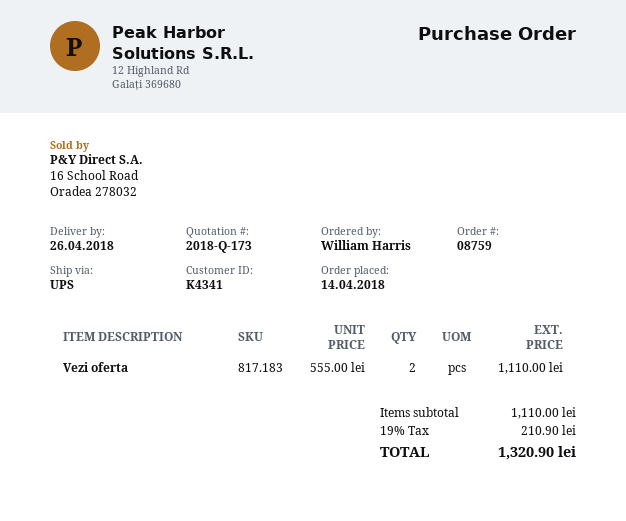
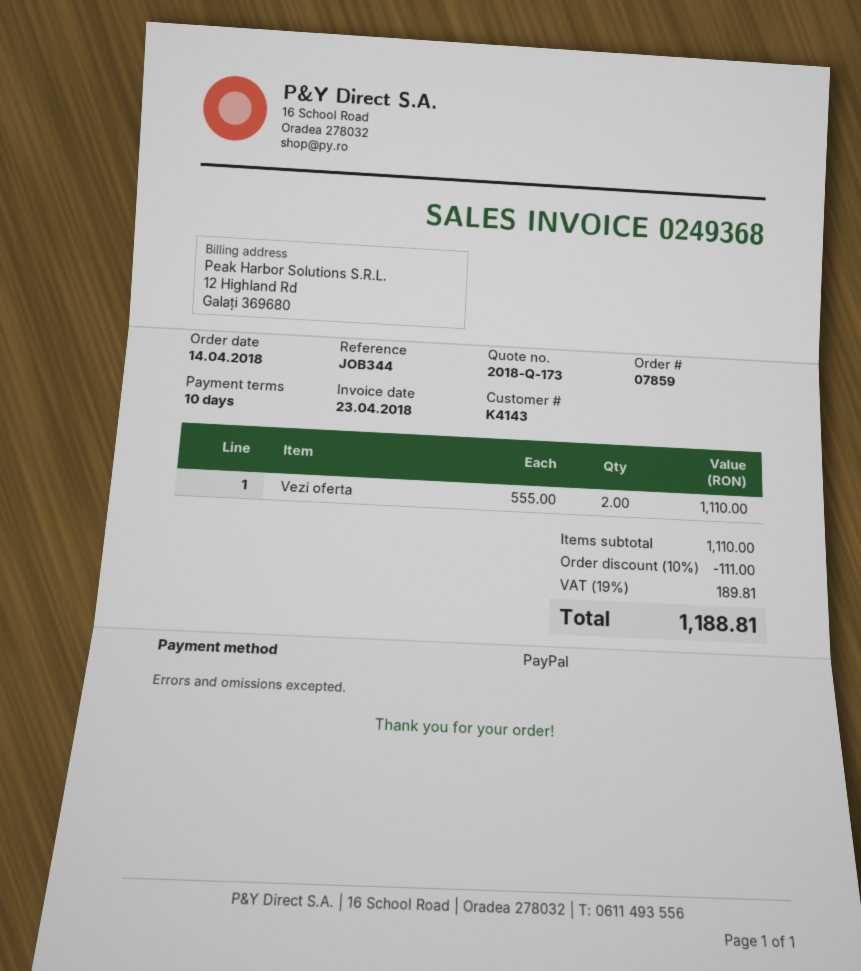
order number: 08759 -> 07859
customer number: K4341 -> K4143
discount: none -> 10% = 111.00
tax: 19% = 210.90 -> 19% = 189.81
total: 1320.90 -> 1188.81

